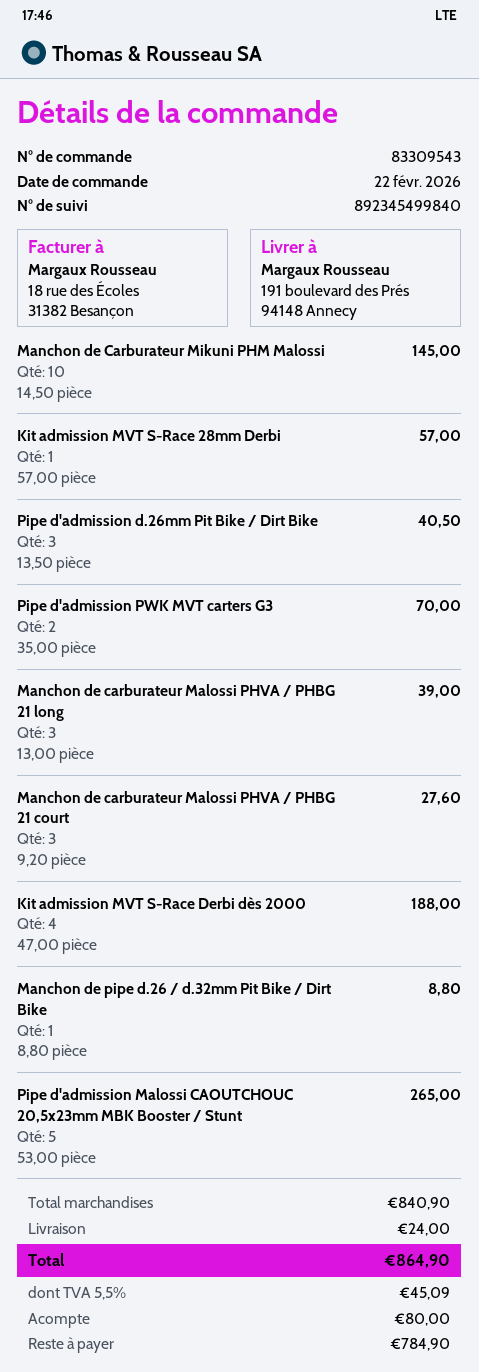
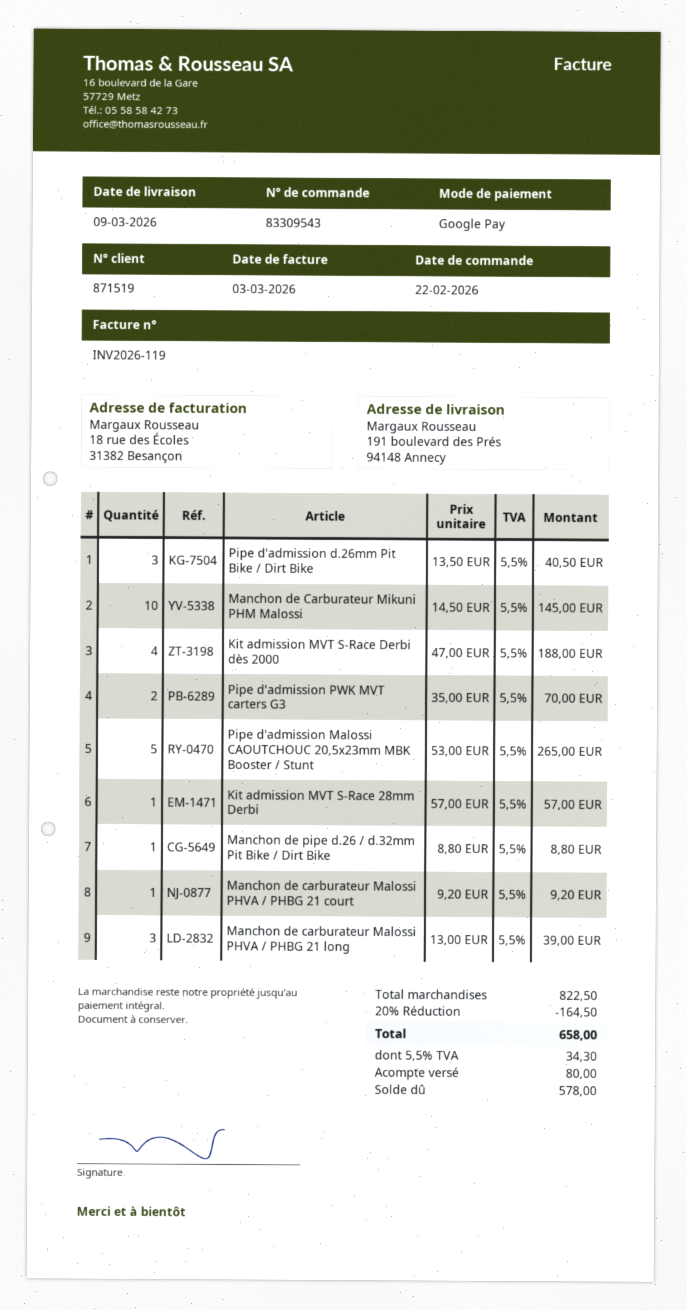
Manchon de carburateur Malossi PHVA / PHBG 21 court: 3 x 9.20 = 27.60 -> 1 x 9.20 = 9.20
subtotal: 840.90 -> 822.50
discount: none -> 20% = 164.50
shipping: 24.00 -> none
tax: 5.5% = 45.09 -> 5.5% = 34.30
total: 864.90 -> 658.00
balance: 784.90 -> 578.00

